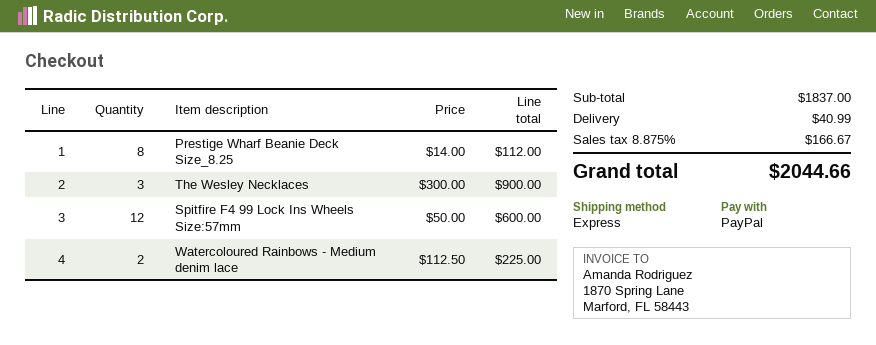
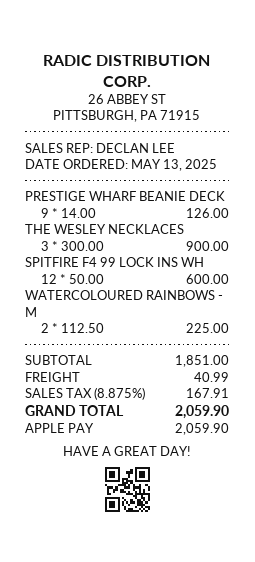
payment method: PayPal -> Apple Pay
Prestige Wharf Beanie Deck Size_8.25: 8 x 14.00 = 112.00 -> 9 x 14.00 = 126.00
subtotal: 1837.00 -> 1851.00
tax: 8.875% = 166.67 -> 8.875% = 167.91
total: 2044.66 -> 2059.90

